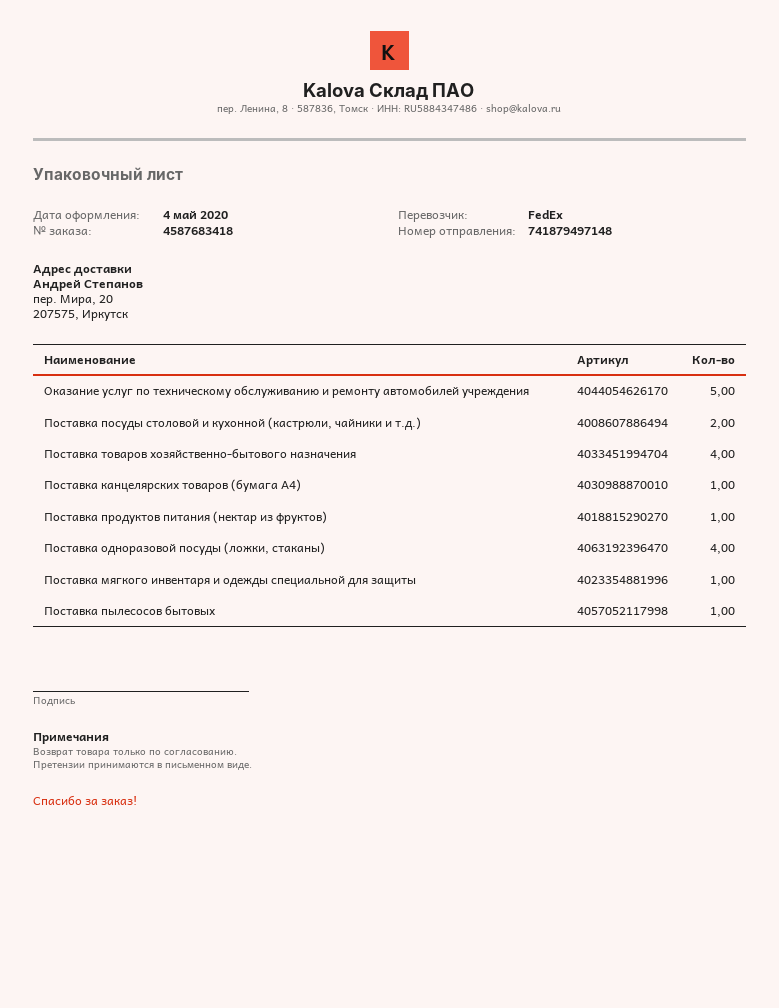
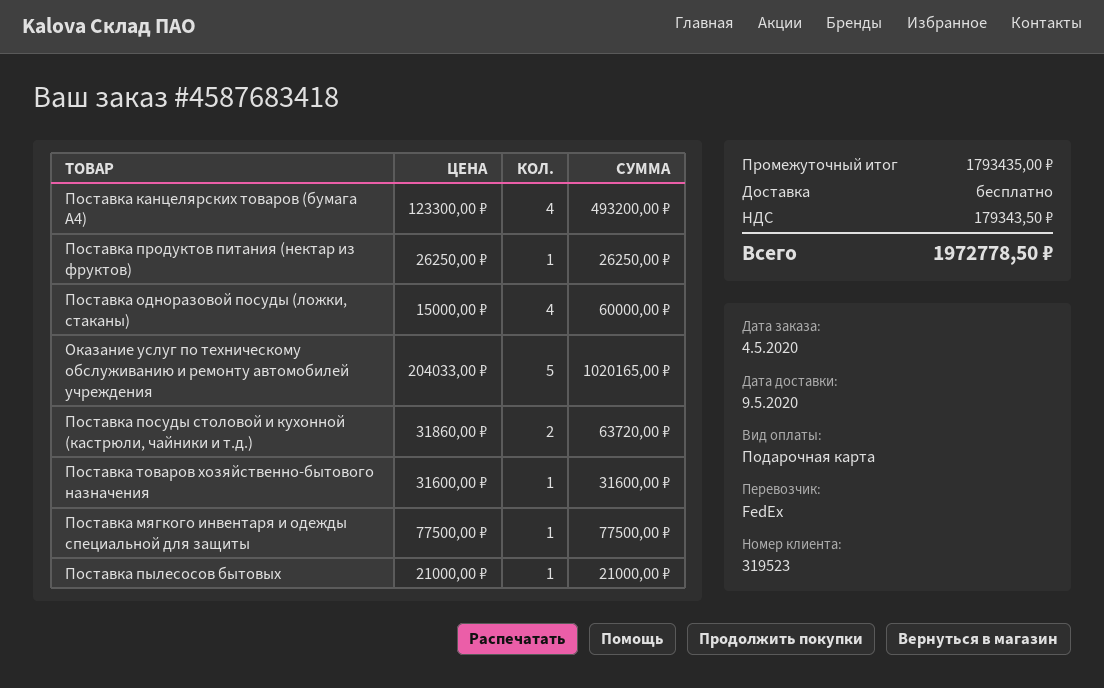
Поставка товаров хозяйственно-бытового назначения: 4 -> 1
Поставка канцелярских товаров (бумага А4): 1 -> 4

